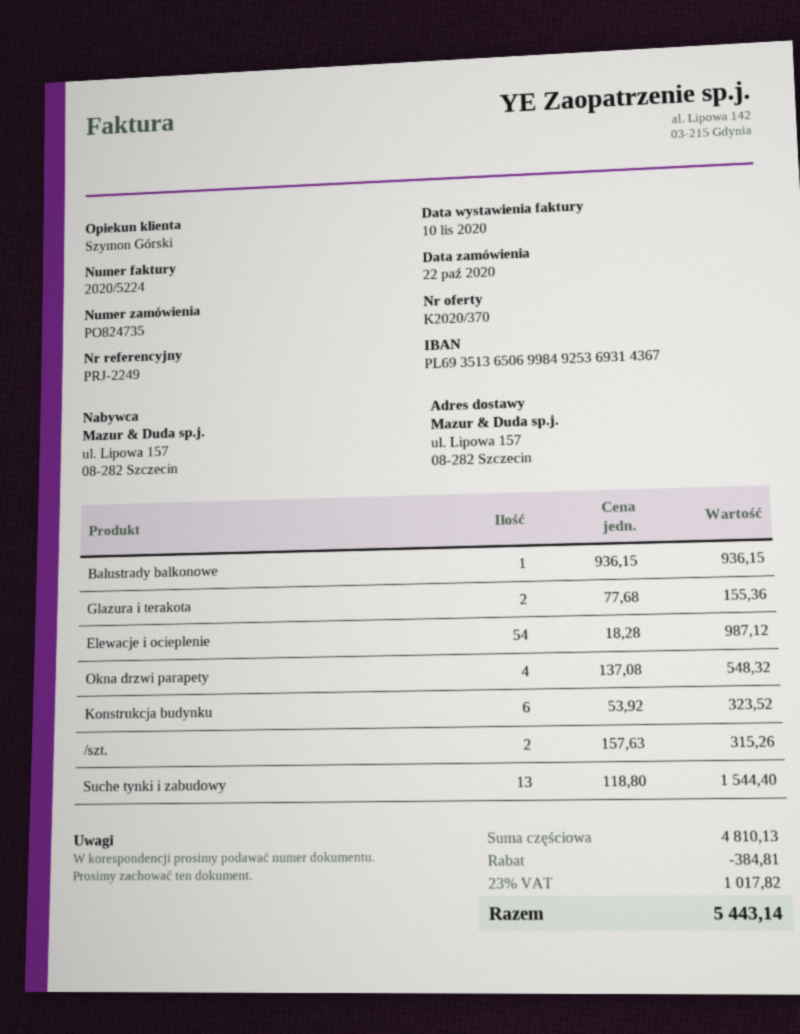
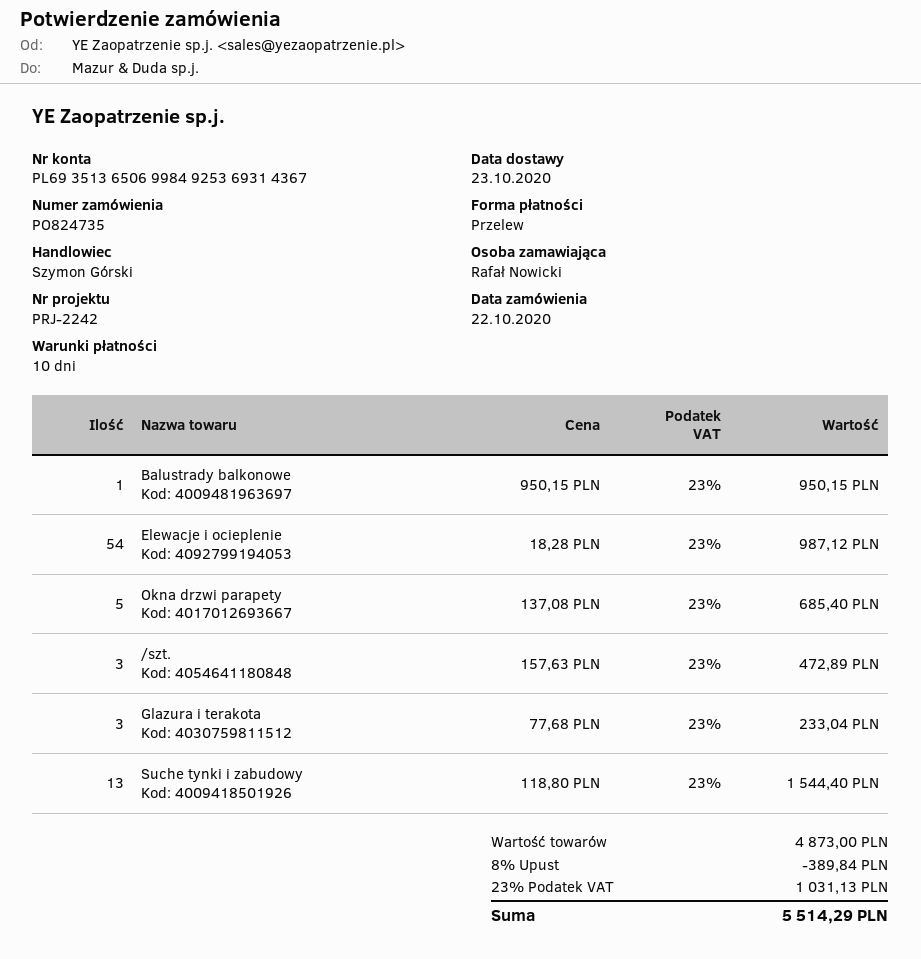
reference: PRJ-2249 -> PRJ-2242
Balustrady balkonowe: 1 x 936.15 = 936.15 -> 1 x 950.15 = 950.15
Glazura i terakota: 2 x 77.68 = 155.36 -> 3 x 77.68 = 233.04
Okna drzwi parapety: 4 x 137.08 = 548.32 -> 5 x 137.08 = 685.40
Konstrukcja budynku: 6 x 53.92 = 323.52 -> none
/szt.: 2 x 157.63 = 315.26 -> 3 x 157.63 = 472.89
subtotal: 4810.13 -> 4873.00
discount: 384.81 -> 389.84
tax: 23% = 1017.82 -> 23% = 1031.13
total: 5443.14 -> 5514.29

